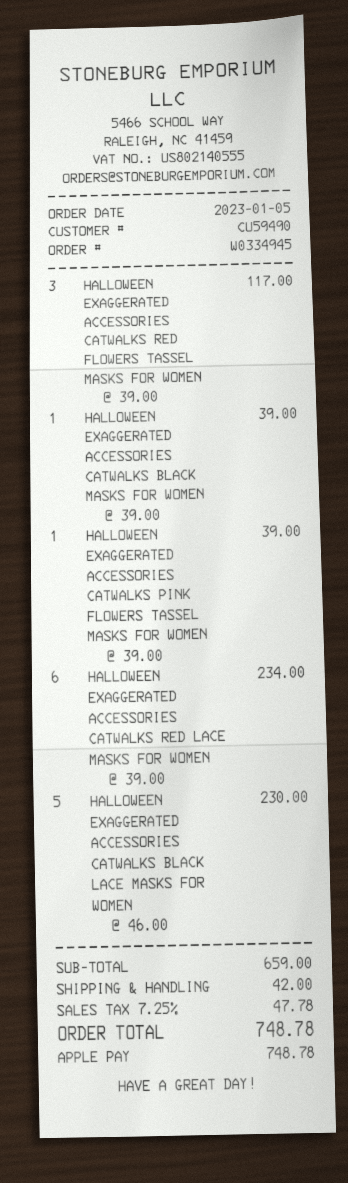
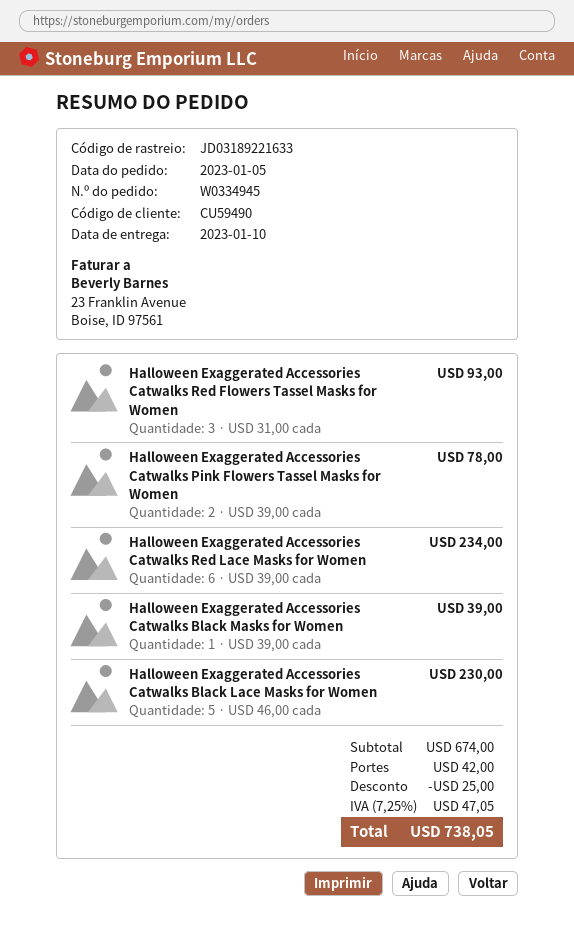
HALLOWEEN EXAGGERATED ACCESSORIES CATWALKS RED FLOWERS TASSEL MASKS FOR WOMEN: 3 x 39.00 = 117.00 -> 3 x 31.00 = 93.00
HALLOWEEN EXAGGERATED ACCESSORIES CATWALKS PINK FLOWERS TASSEL MASKS FOR WOMEN: 1 x 39.00 = 39.00 -> 2 x 39.00 = 78.00
subtotal: 659.00 -> 674.00
discount: none -> 25.00
tax: 7.25% = 47.78 -> 7.25% = 47.05
total: 748.78 -> 738.05

